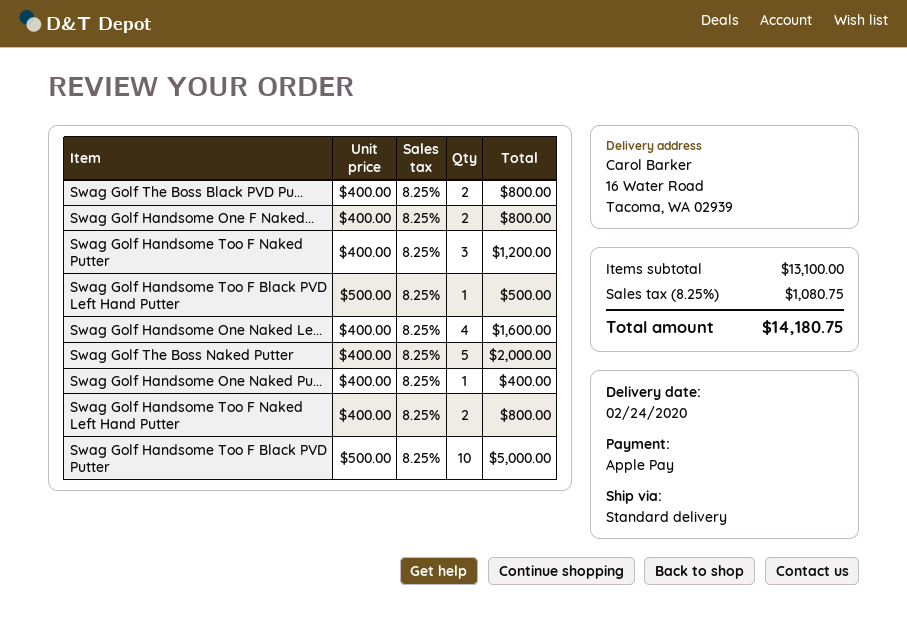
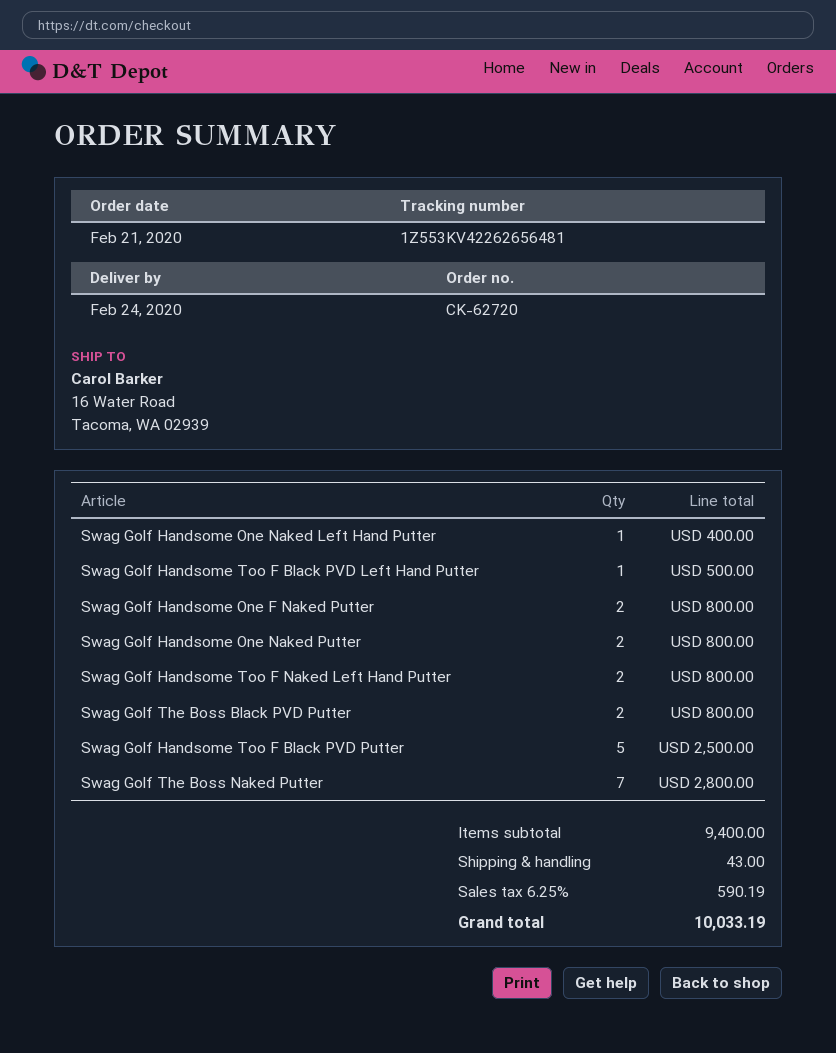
Swag Golf Handsome Too F Naked Putter: 3 for 1200.00 -> none
Swag Golf Handsome One Naked Le...: 4 for 1600.00 -> 1 for 400.00
Swag Golf The Boss Naked Putter: 5 for 2000.00 -> 7 for 2800.00
Swag Golf Handsome One Naked Pu...: 1 for 400.00 -> 2 for 800.00
Swag Golf Handsome Too F Black PVD Putter: 10 for 5000.00 -> 5 for 2500.00
subtotal: 13100.00 -> 9400.00
shipping: none -> 43.00
tax: 8.25% = 1080.75 -> 6.25% = 590.19
total: 14180.75 -> 10033.19

